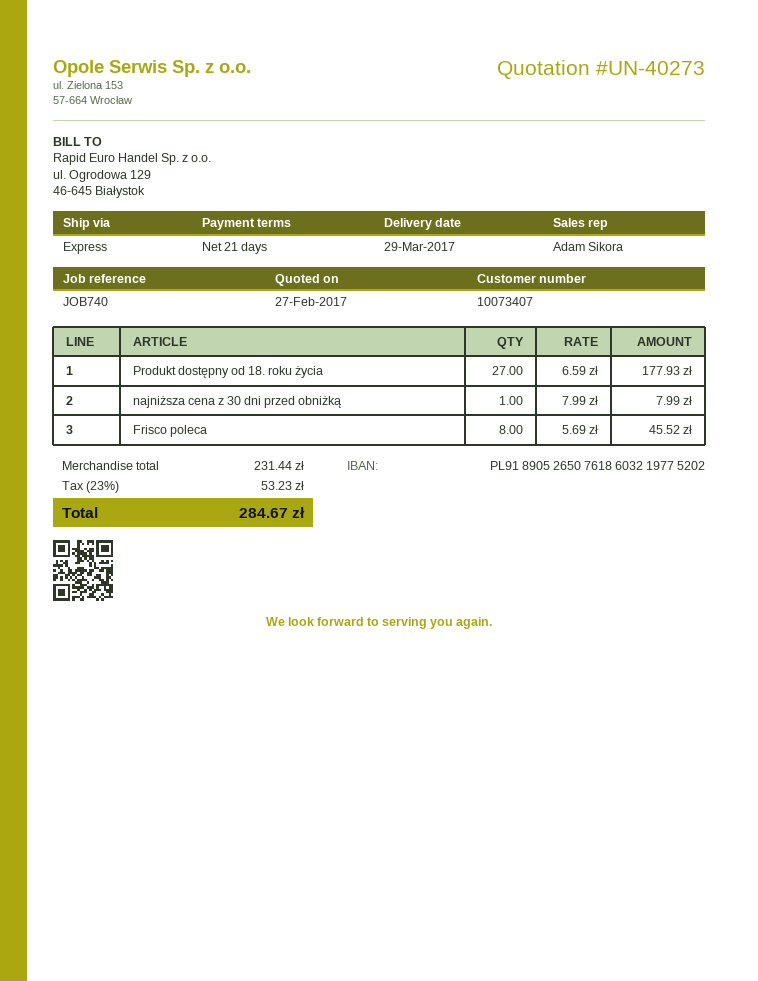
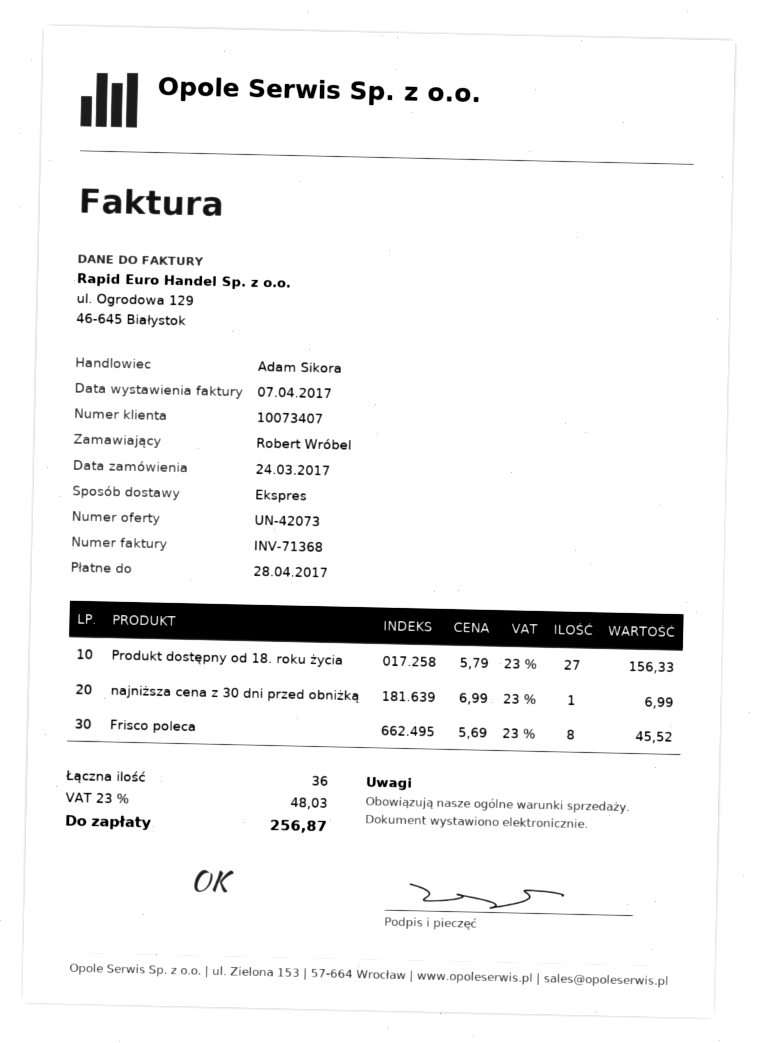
quote number: UN-40273 -> UN-42073
Produkt dostępny od 18. roku życia: 27 x 6.59 = 177.93 -> 27 x 5.79 = 156.33
najniższa cena z 30 dni przed obniżką: 1 x 7.99 = 7.99 -> 1 x 6.99 = 6.99
tax: 23% = 53.23 -> 23% = 48.03
total: 284.67 -> 256.87

